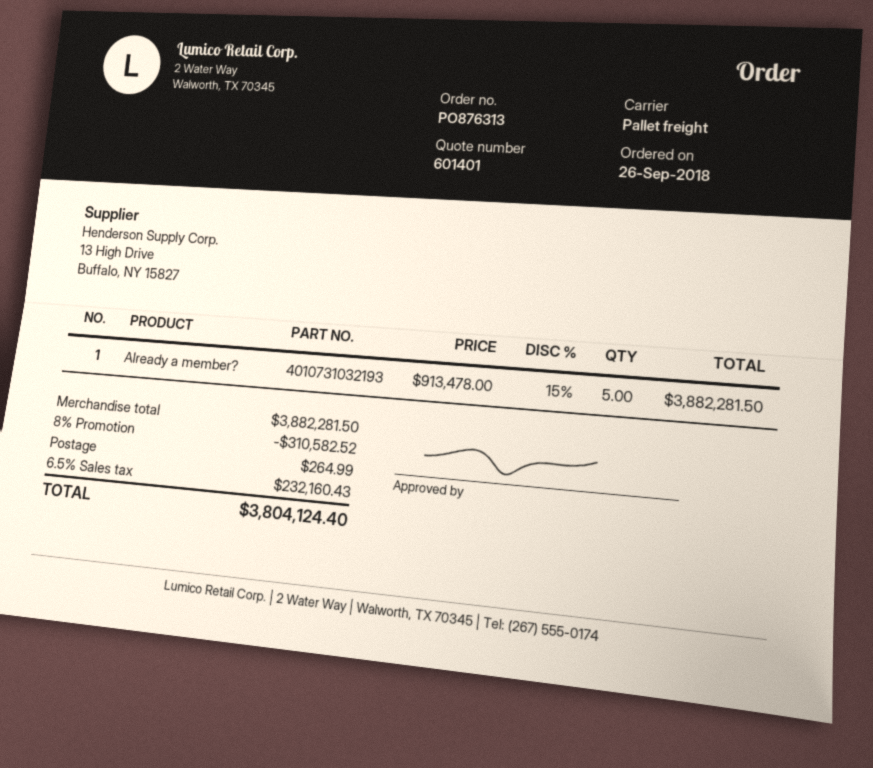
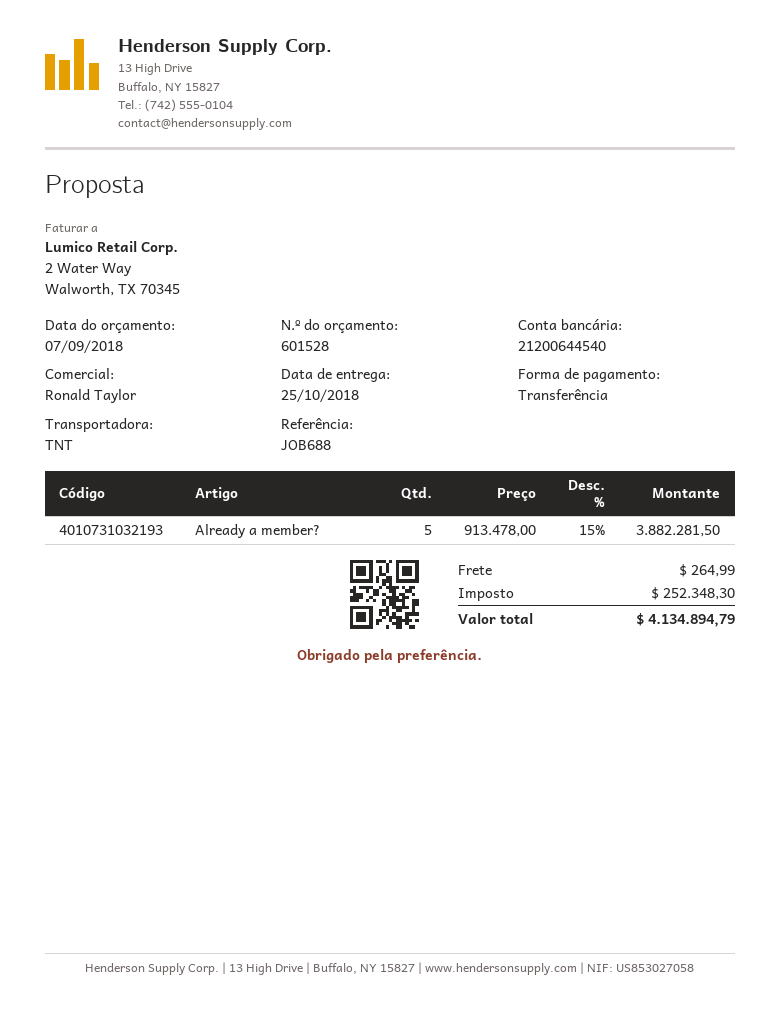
quote number: 601401 -> 601528
shipping method: pallet freight -> TNT
discount: 8% = 310582.52 -> none
tax: 232160.43 -> 252348.30
total: 3804124.40 -> 4134894.79

